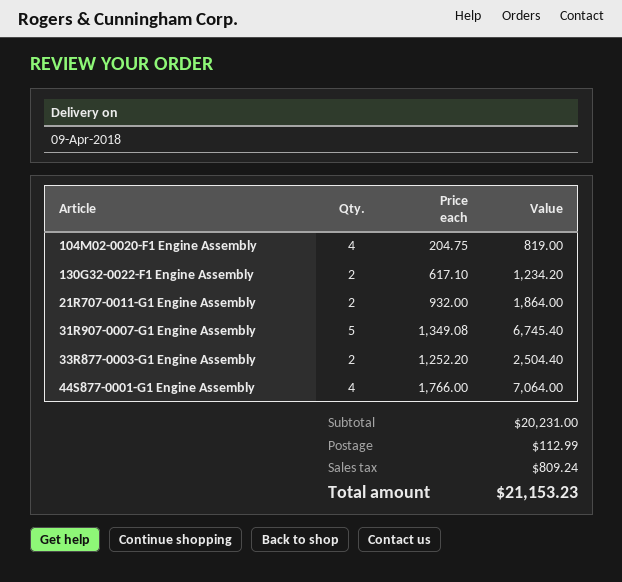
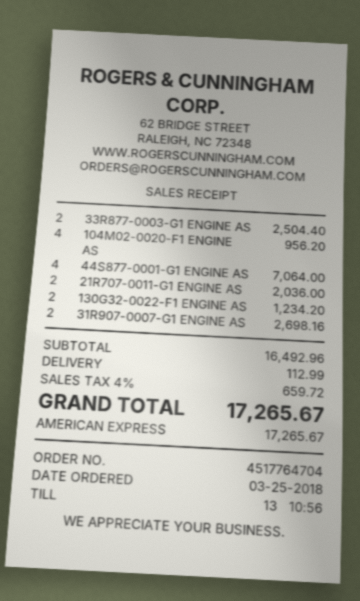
104M02-0020-F1 Engine Assembly: 4 for 819.00 -> 4 for 956.20
21R707-0011-G1 Engine Assembly: 2 for 1864.00 -> 2 for 2036.00
31R907-0007-G1 Engine Assembly: 5 for 6745.40 -> 2 for 2698.16
subtotal: 20231.00 -> 16492.96
tax: 809.24 -> 659.72
total: 21153.23 -> 17265.67

